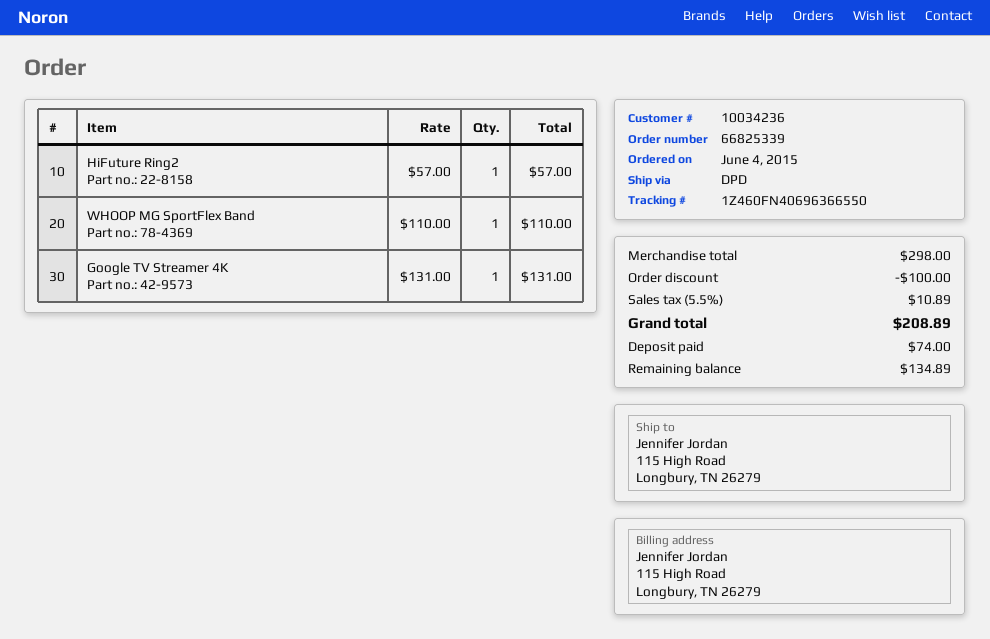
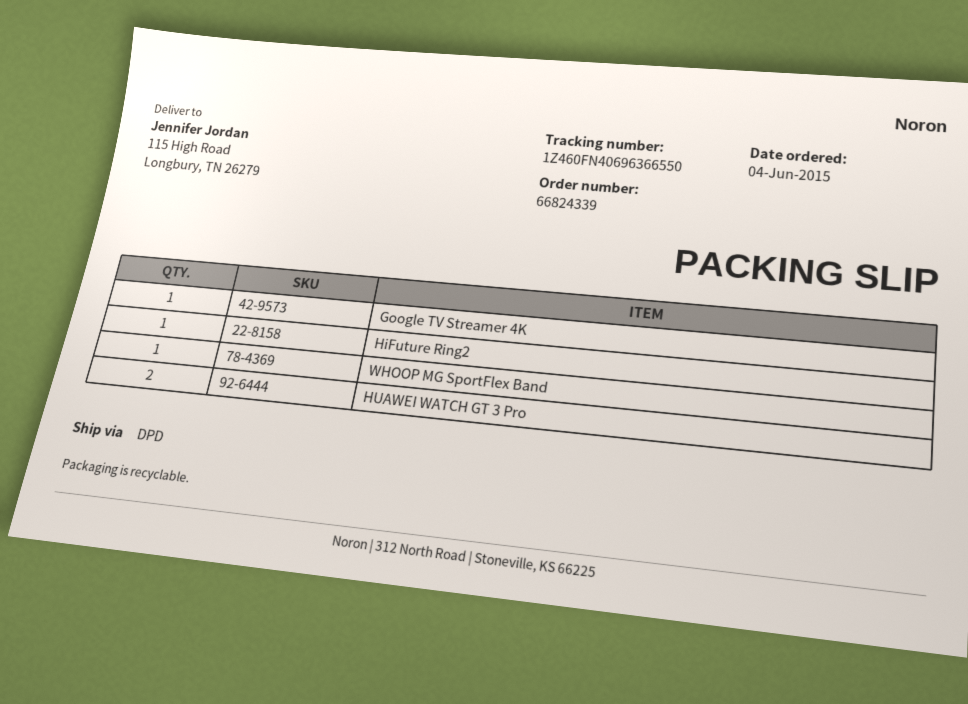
order number: 66825339 -> 66824339
HUAWEI WATCH GT 3 Pro: none -> 2

